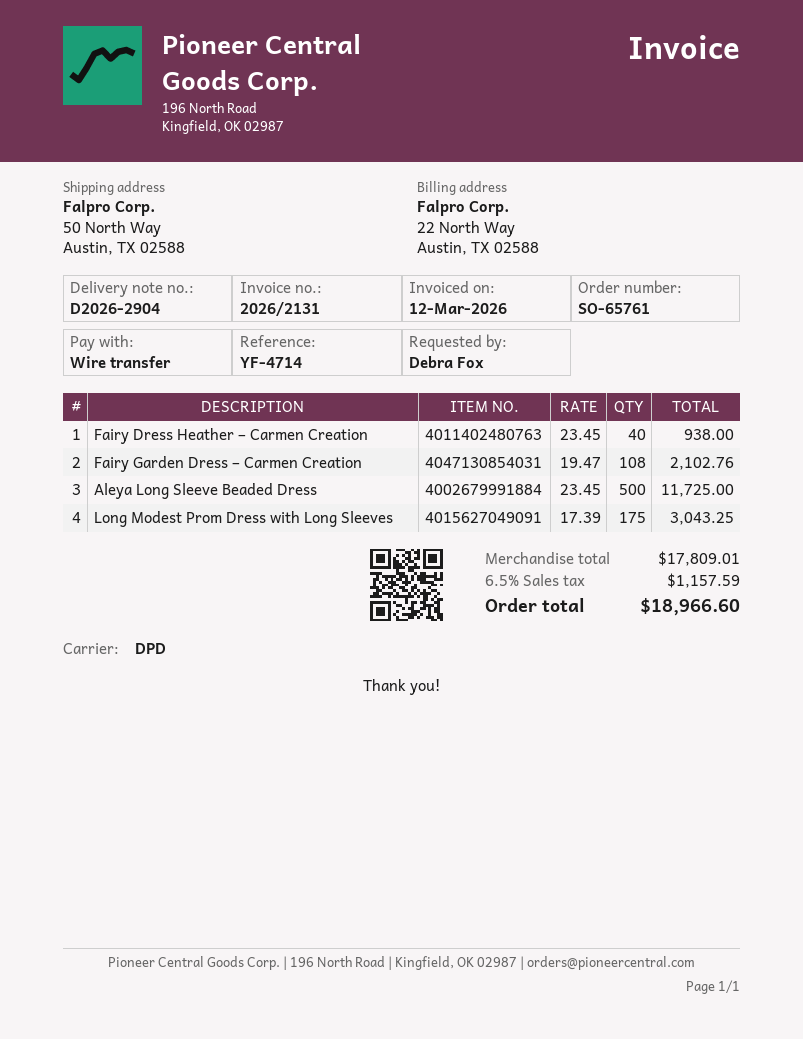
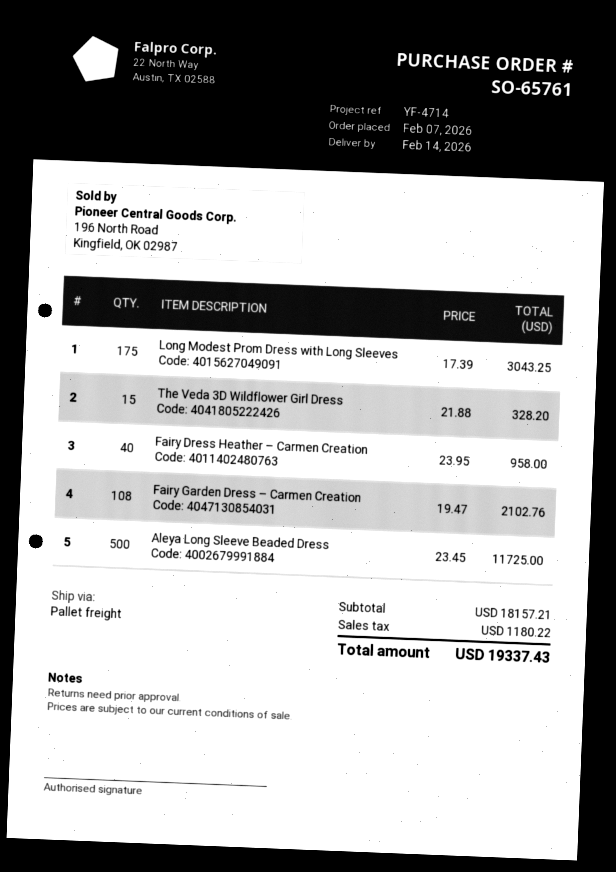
shipping method: DPD -> pallet freight
Fairy Dress Heather – Carmen Creation: 40 x 23.45 = 938.00 -> 40 x 23.95 = 958.00
The Veda 3D Wildflower Girl Dress: none -> 15 x 21.88 = 328.20
subtotal: 17809.01 -> 18157.21
tax: 1157.59 -> 1180.22
total: 18966.60 -> 19337.43

